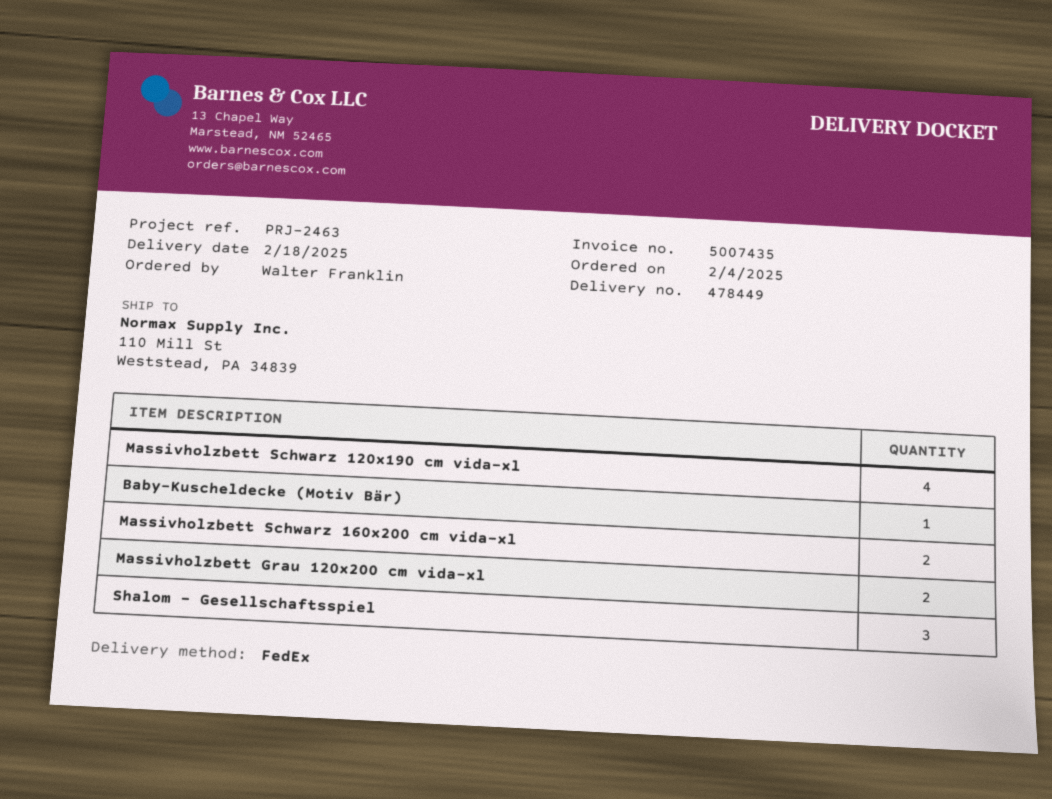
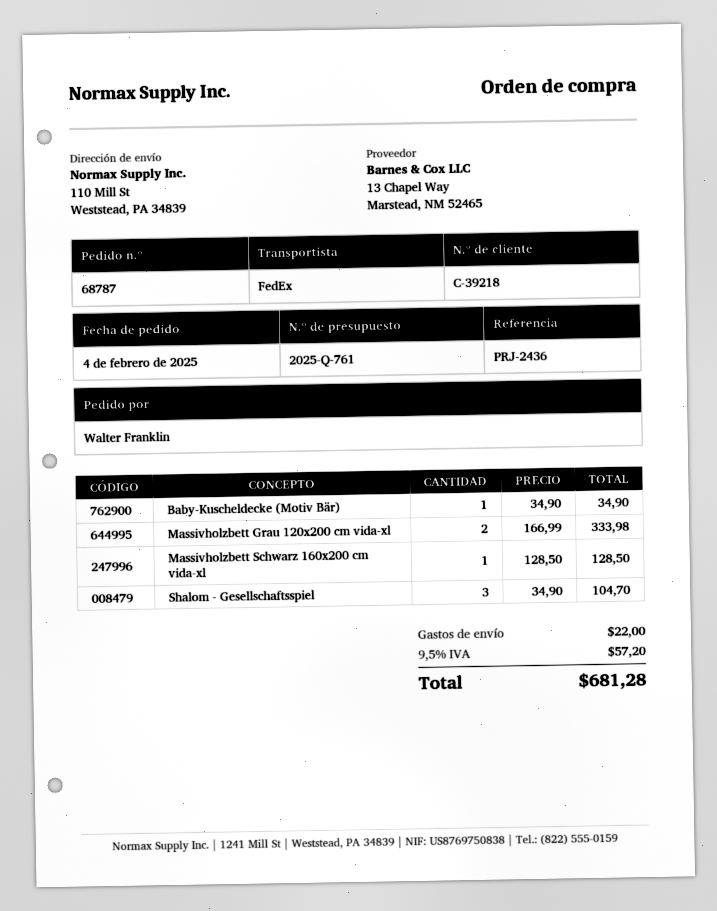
reference: PRJ-2463 -> PRJ-2436
Massivholzbett Schwarz 120x190 cm vida-xl: 4 -> none
Massivholzbett Schwarz 160x200 cm vida-xl: 2 -> 1

